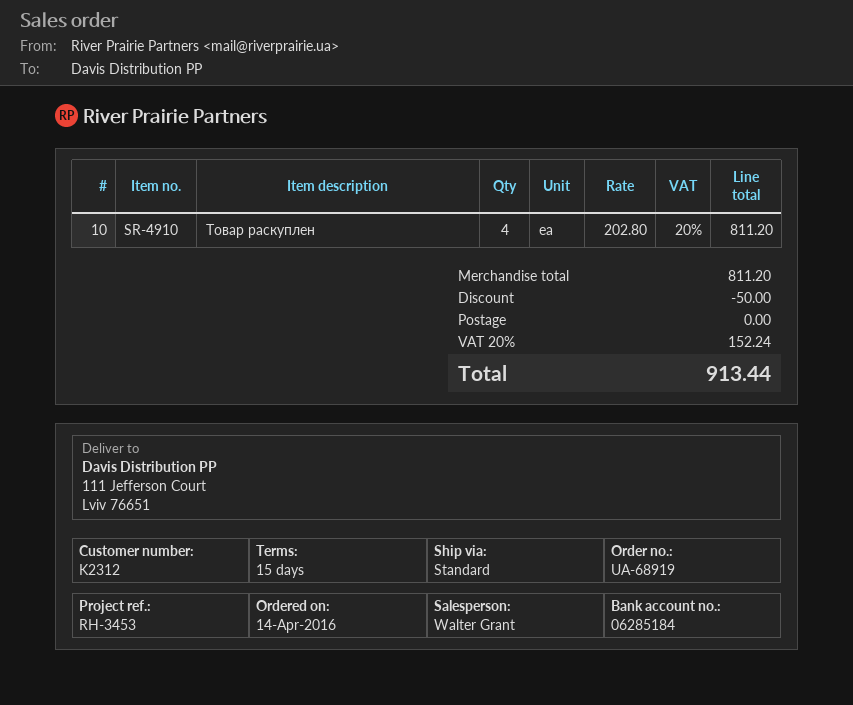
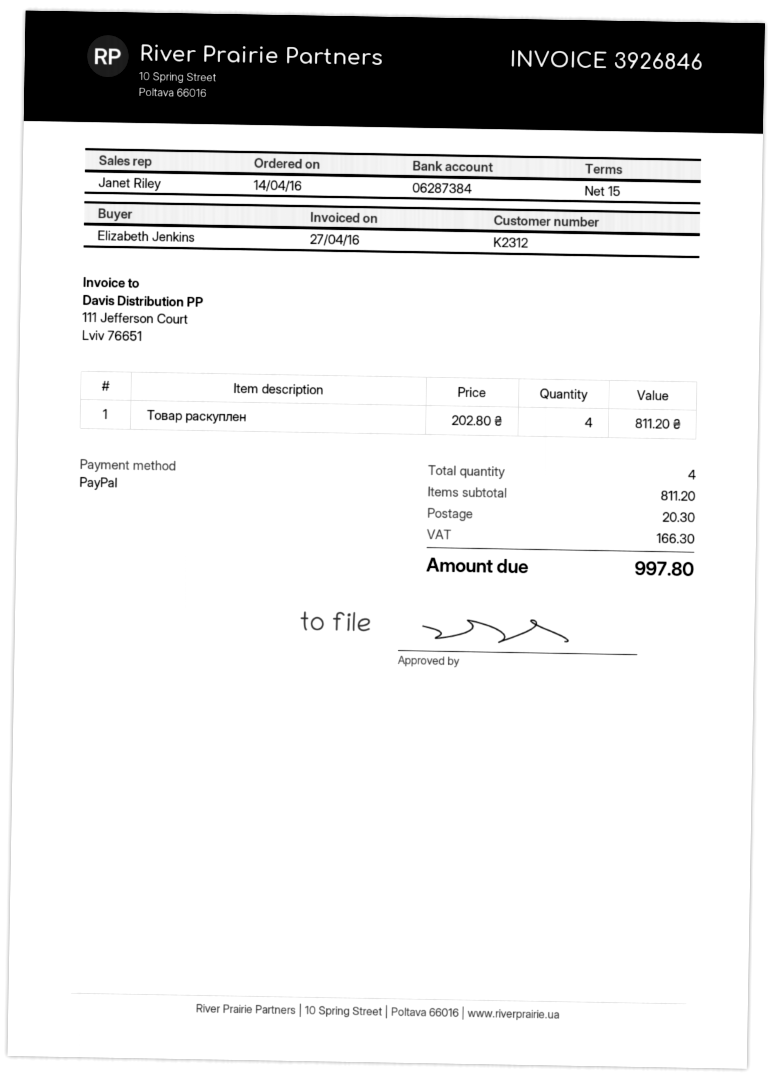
sales rep: Walter Grant -> Janet Riley
bank account: 06285184 -> 06287384
discount: 50.00 -> none
shipping: 0.00 -> 20.30
tax: 152.24 -> 166.30
total: 913.44 -> 997.80

